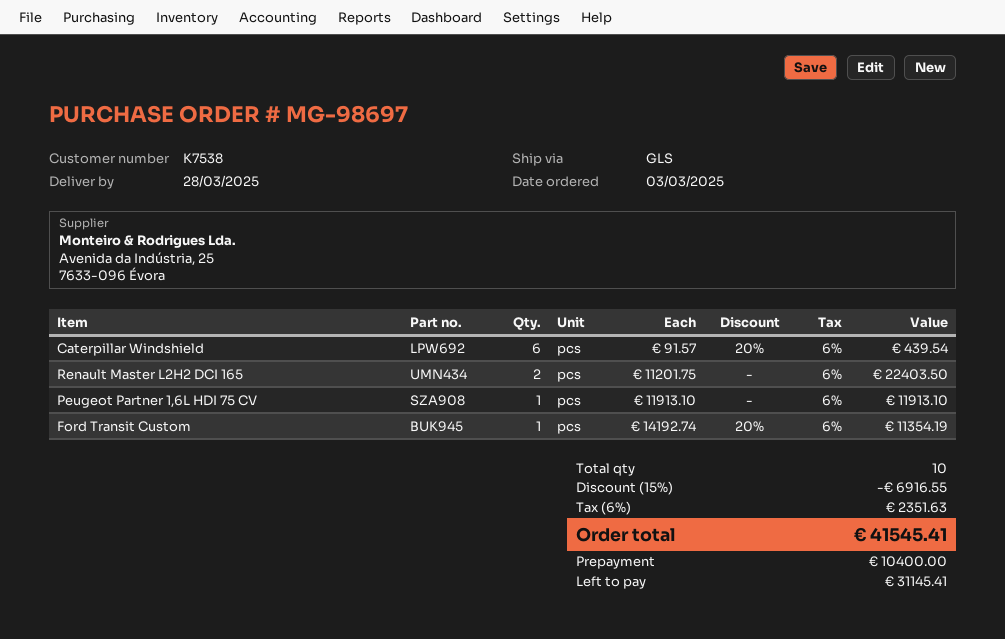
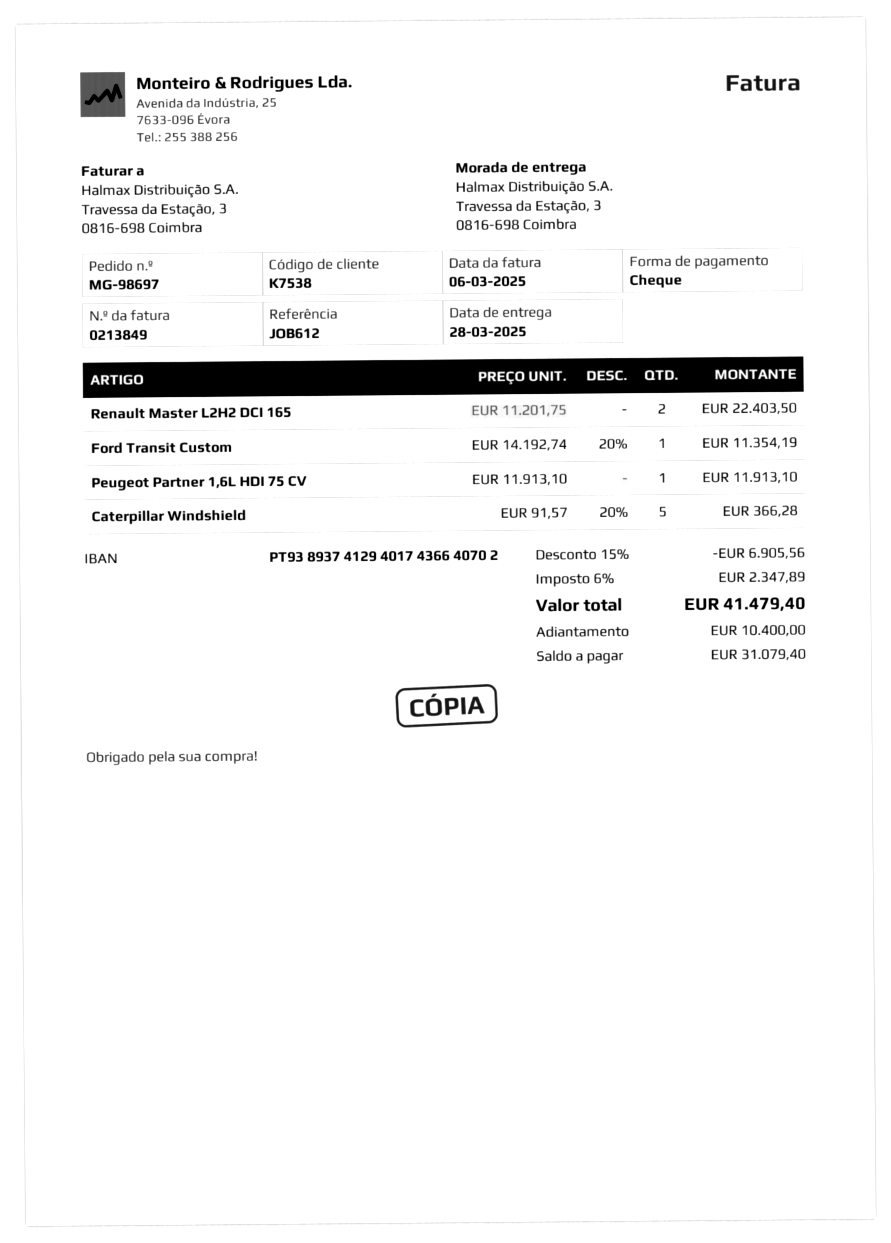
Caterpillar Windshield: 6 x 91.57 - 20% = 439.54 -> 5 x 91.57 - 20% = 366.28
discount: 15% = 6916.55 -> 15% = 6905.56
tax: 6% = 2351.63 -> 6% = 2347.89
total: 41545.41 -> 41479.40
balance: 31145.41 -> 31079.40

